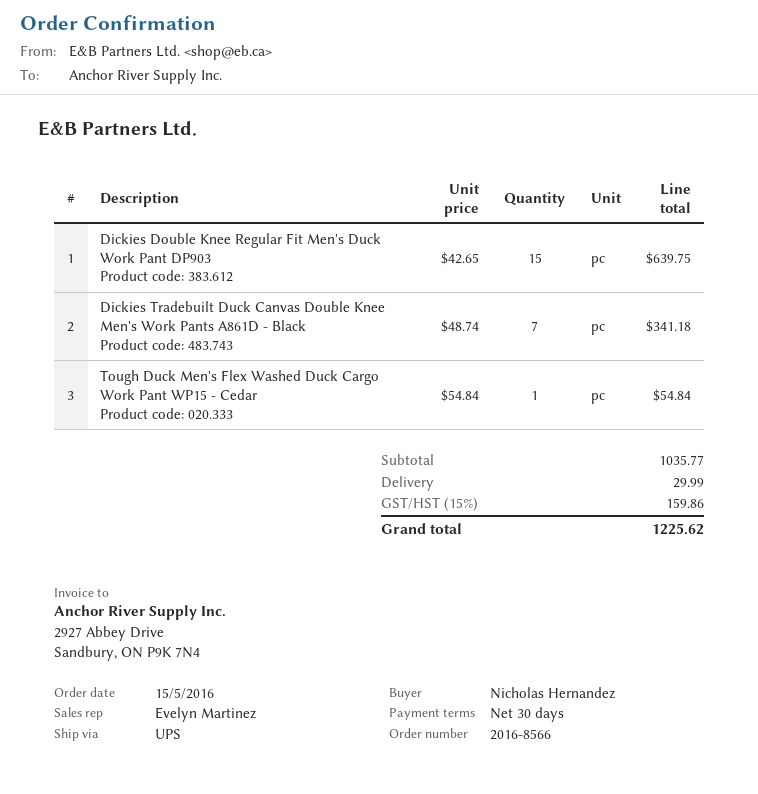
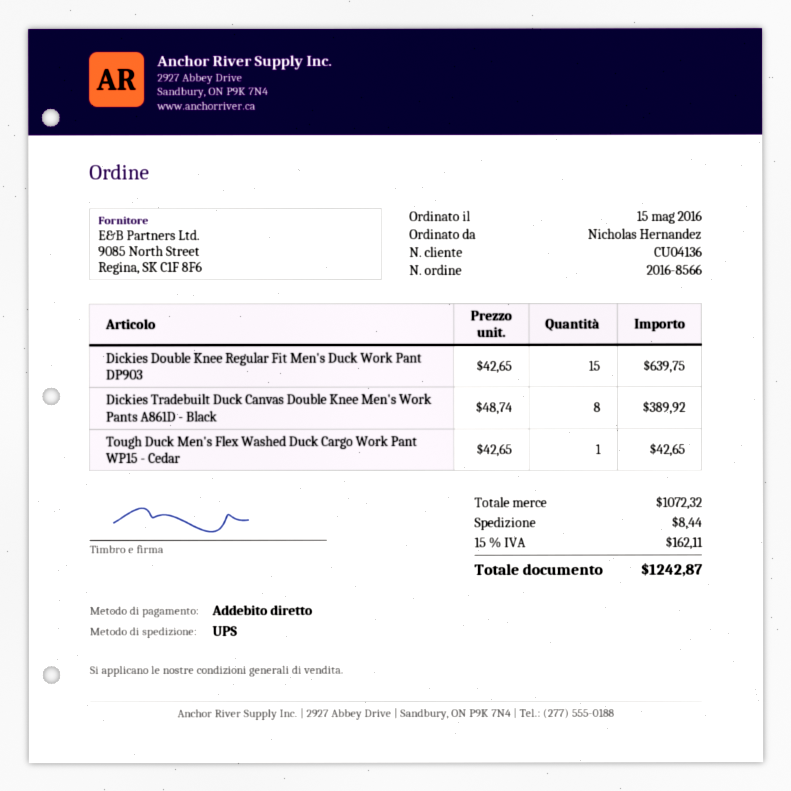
Dickies Tradebuilt Duck Canvas Double Knee Men's Work Pants A861D - Black: 7 x 48.74 = 341.18 -> 8 x 48.74 = 389.92
Tough Duck Men's Flex Washed Duck Cargo Work Pant WP15 - Cedar: 1 x 54.84 = 54.84 -> 1 x 42.65 = 42.65
subtotal: 1035.77 -> 1072.32
shipping: 29.99 -> 8.44
tax: 15% = 159.86 -> 15% = 162.11
total: 1225.62 -> 1242.87

